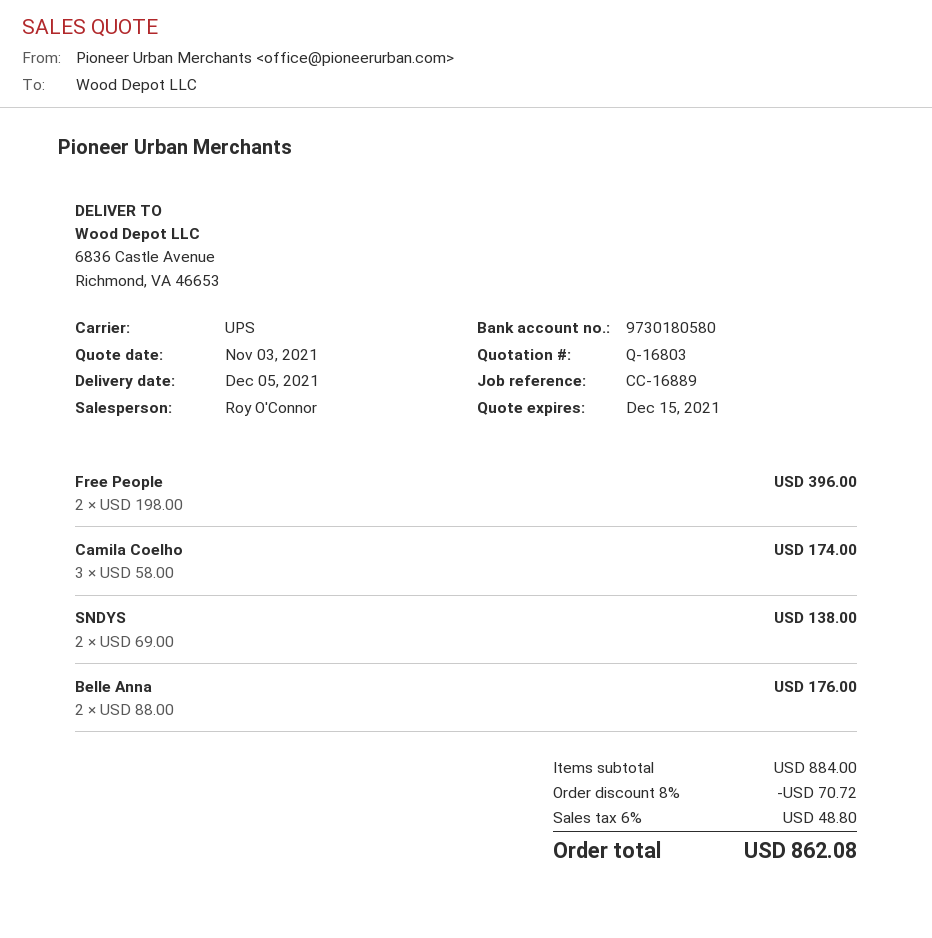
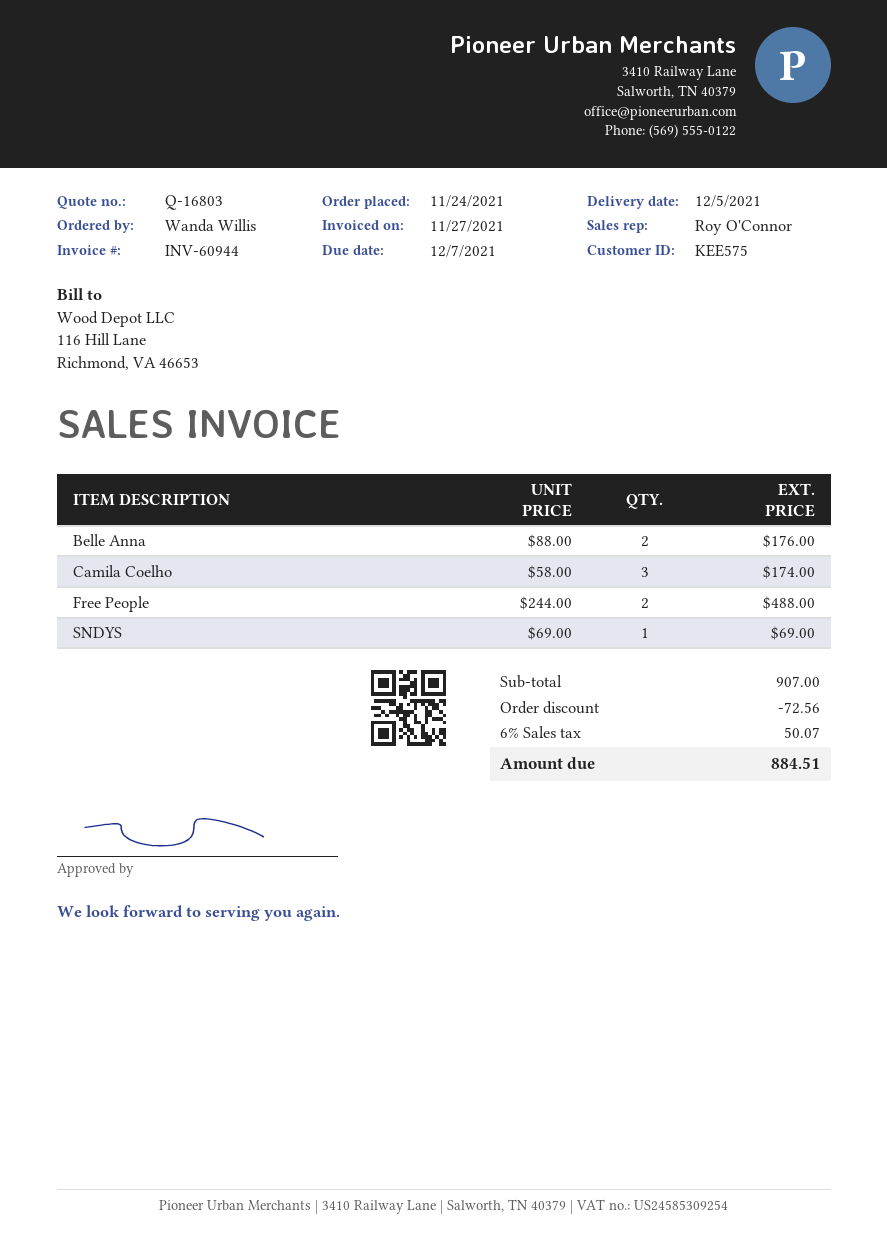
Free People: 2 x 198.00 = 396.00 -> 2 x 244.00 = 488.00
SNDYS: 2 x 69.00 = 138.00 -> 1 x 69.00 = 69.00
subtotal: 884.00 -> 907.00
discount: 70.72 -> 72.56
tax: 6% = 48.80 -> 6% = 50.07
total: 862.08 -> 884.51

